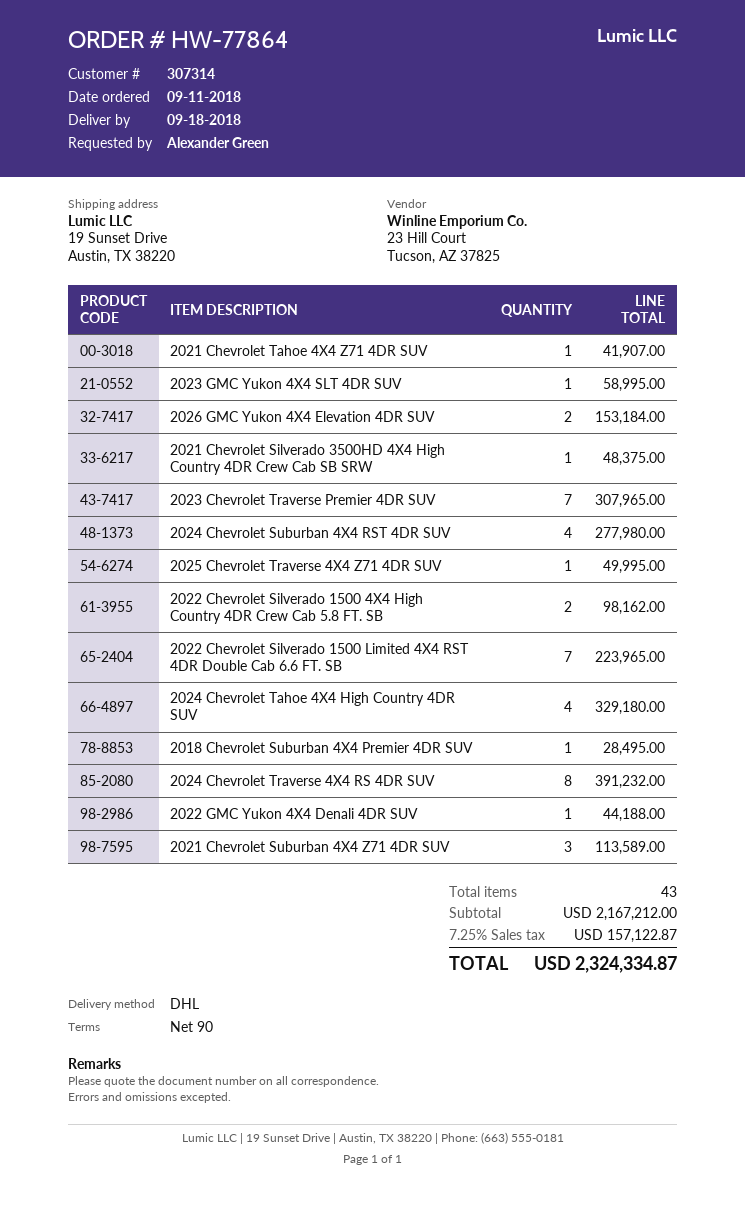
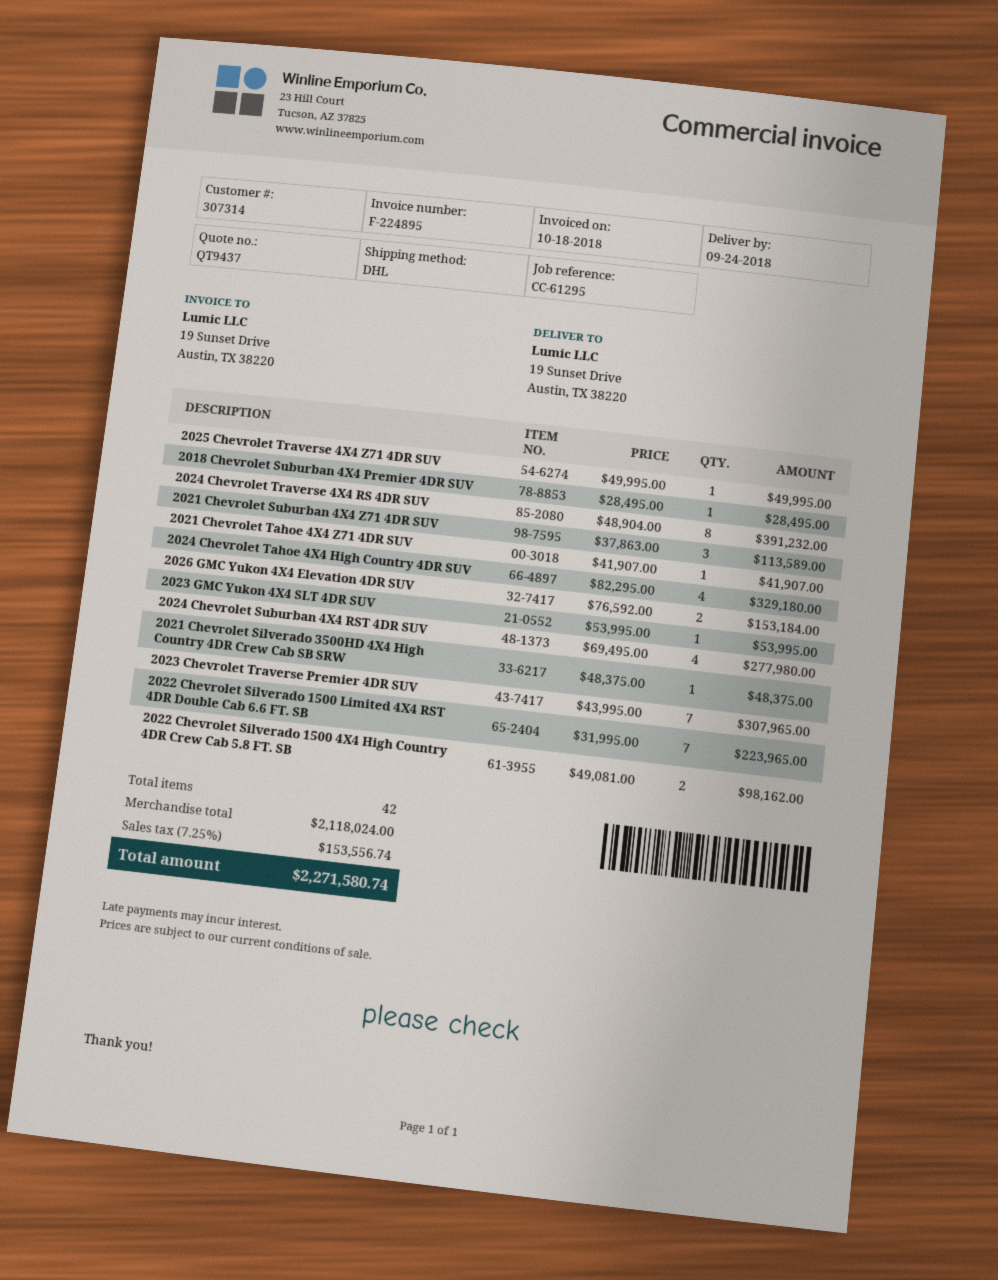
delivery date: 2018-09-18 -> 2018-09-24
2023 GMC Yukon 4X4 SLT 4DR SUV: 1 for 58995.00 -> 1 for 53995.00
2022 GMC Yukon 4X4 Denali 4DR SUV: 1 for 44188.00 -> none
total quantity: 43 -> 42
subtotal: 2167212.00 -> 2118024.00
tax: 7.25% = 157122.87 -> 7.25% = 153556.74
total: 2324334.87 -> 2271580.74

